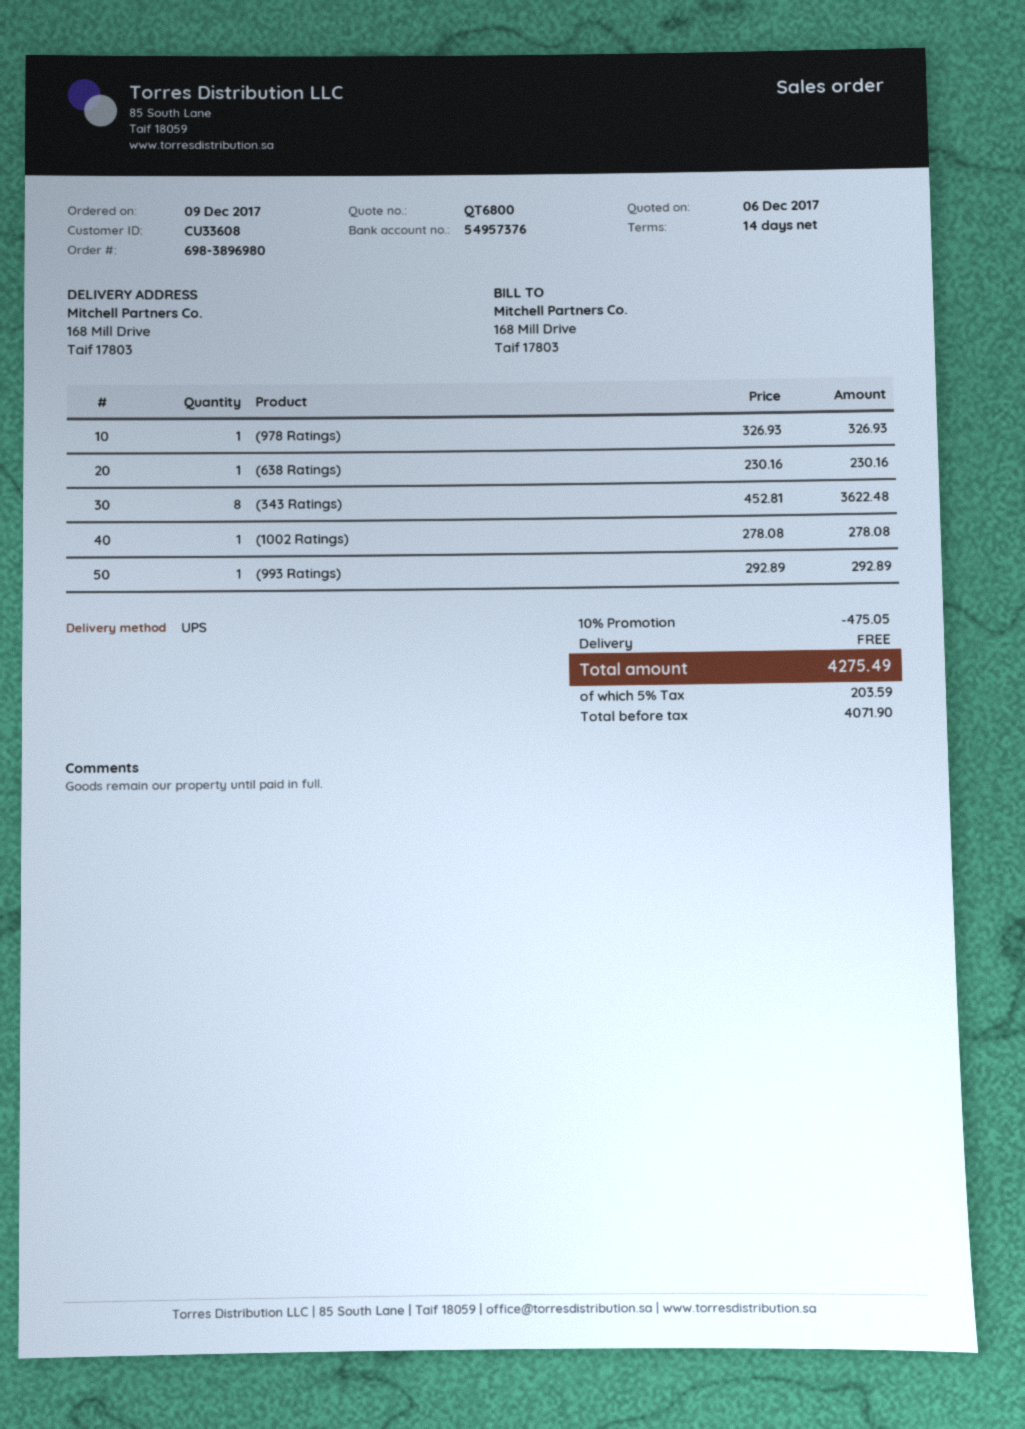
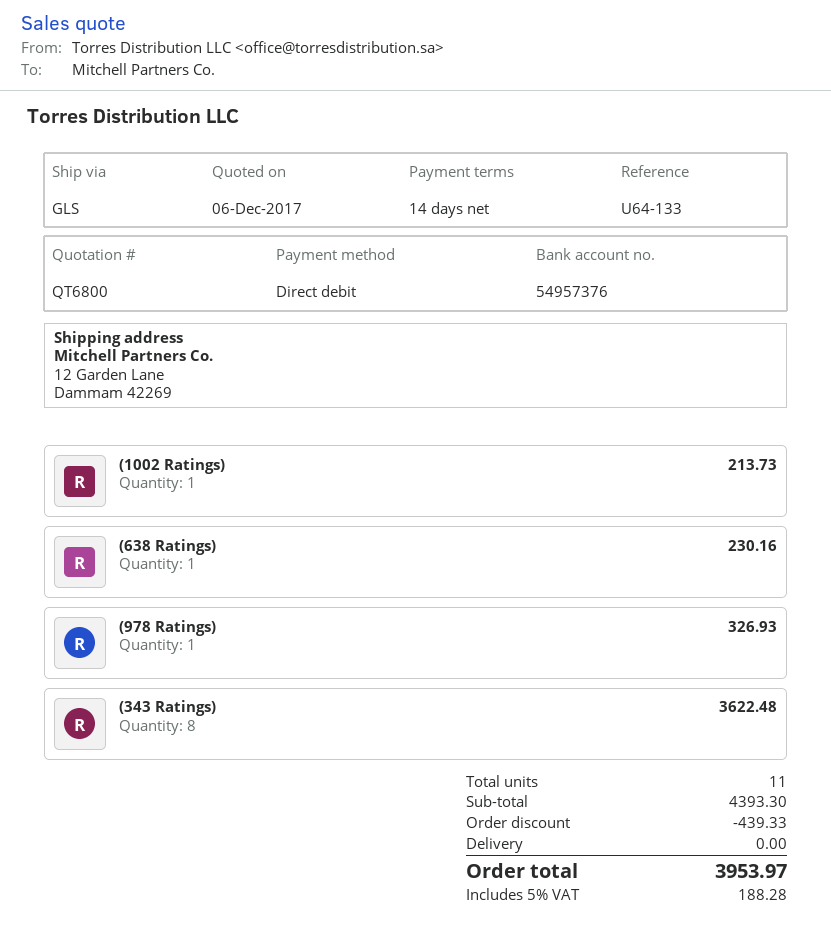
shipping method: UPS -> GLS
ship to: 168 Mill Drive, Taif 17803 -> 12 Garden Lane, Dammam 42269
(1002 Ratings): 1 for 278.08 -> 1 for 213.73
(993 Ratings): 1 for 292.89 -> none
discount: 475.05 -> 439.33
tax: 5% = 203.59 -> 5% = 188.28
total: 4275.49 -> 3953.97

